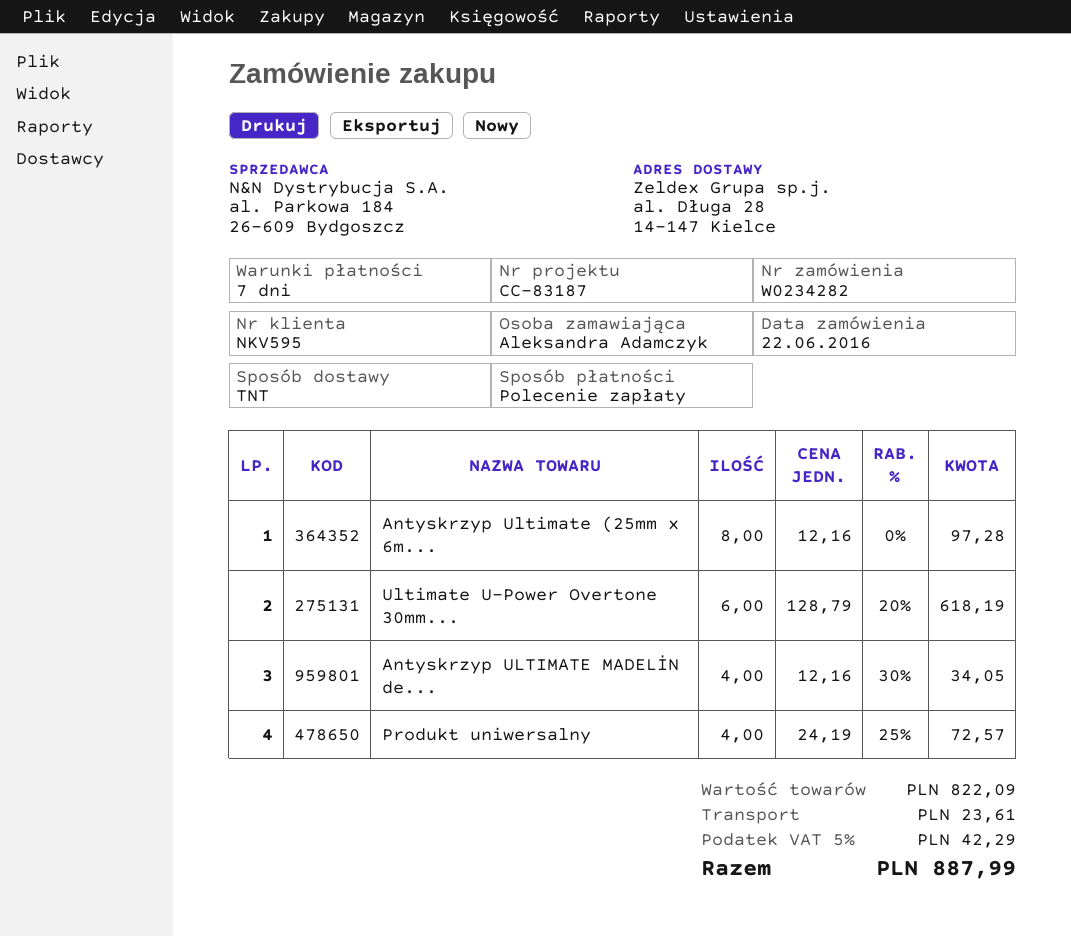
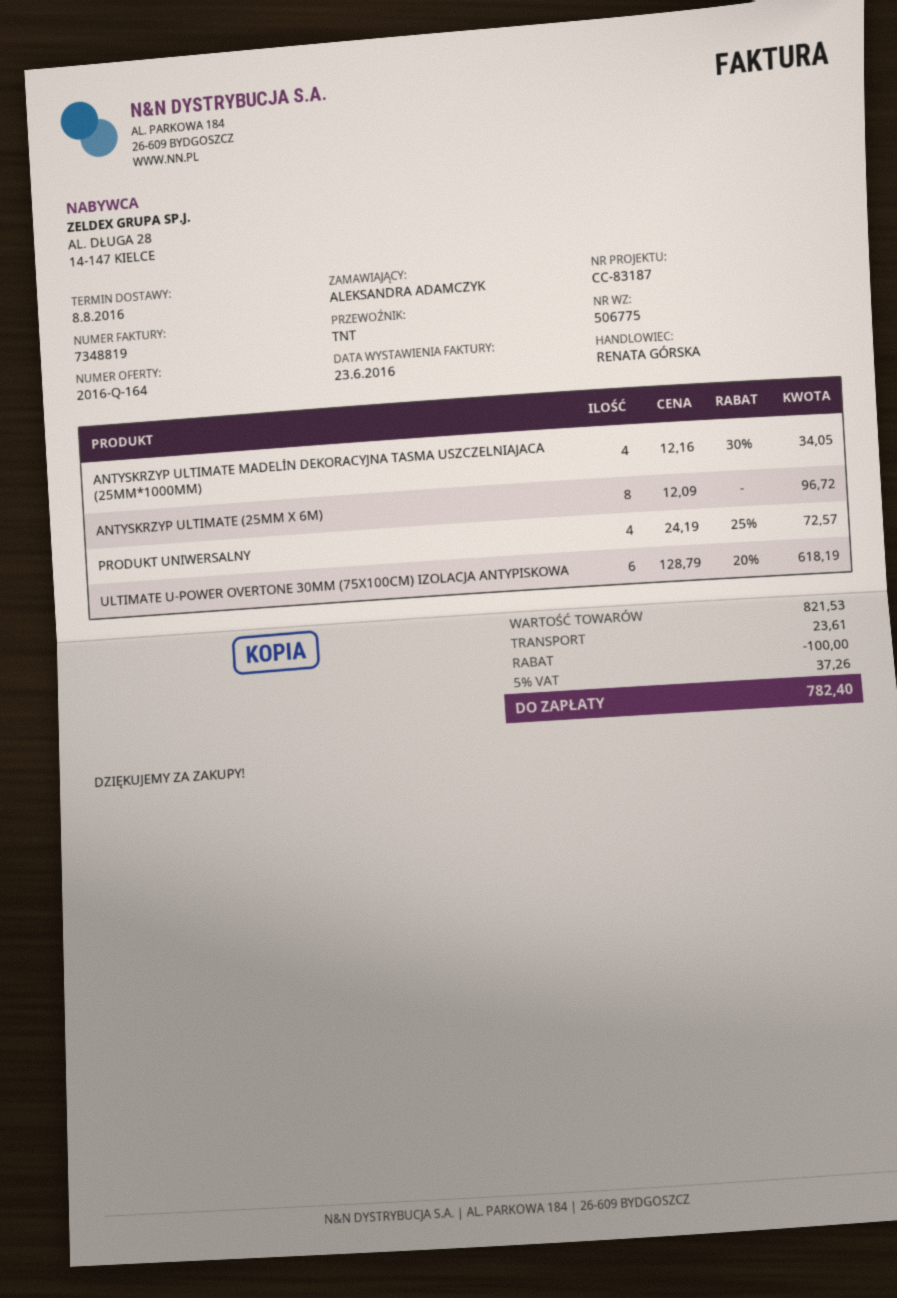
Antyskrzyp Ultimate (25mm x 6m...: 8 x 12.16 = 97.28 -> 8 x 12.09 = 96.72
subtotal: 822.09 -> 821.53
discount: none -> 100.00
tax: 5% = 42.29 -> 5% = 37.26
total: 887.99 -> 782.40

